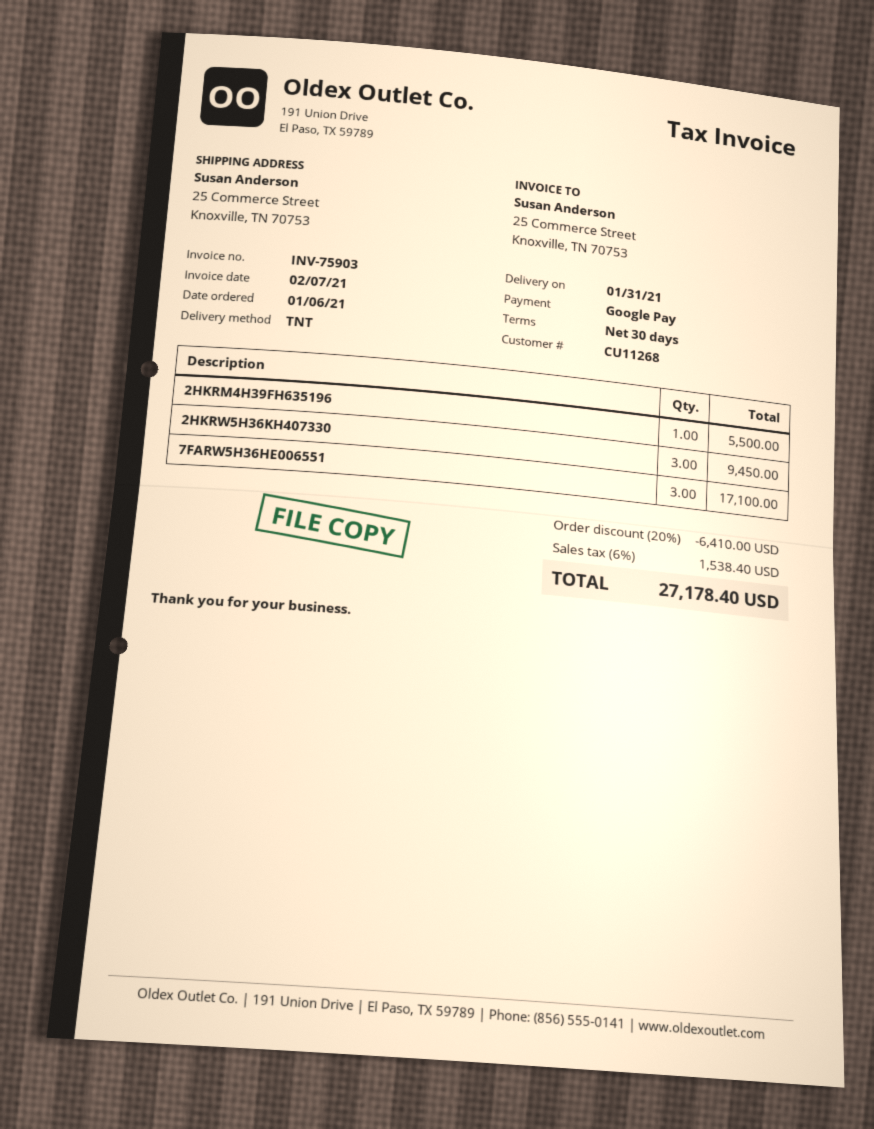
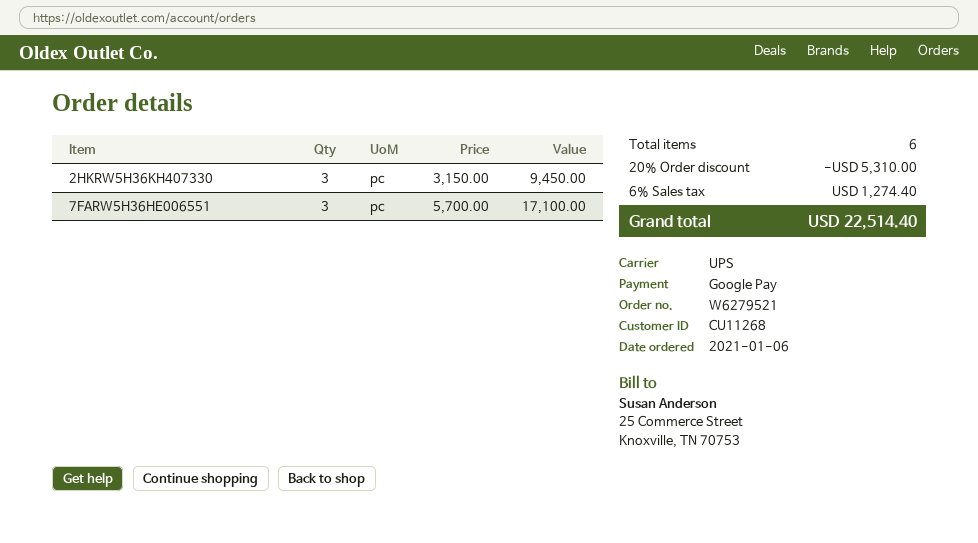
shipping method: TNT -> UPS
2HKRM4H39FH635196: 1 for 5500.00 -> none
discount: 20% = 6410.00 -> 20% = 5310.00
tax: 6% = 1538.40 -> 6% = 1274.40
total: 27178.40 -> 22514.40

